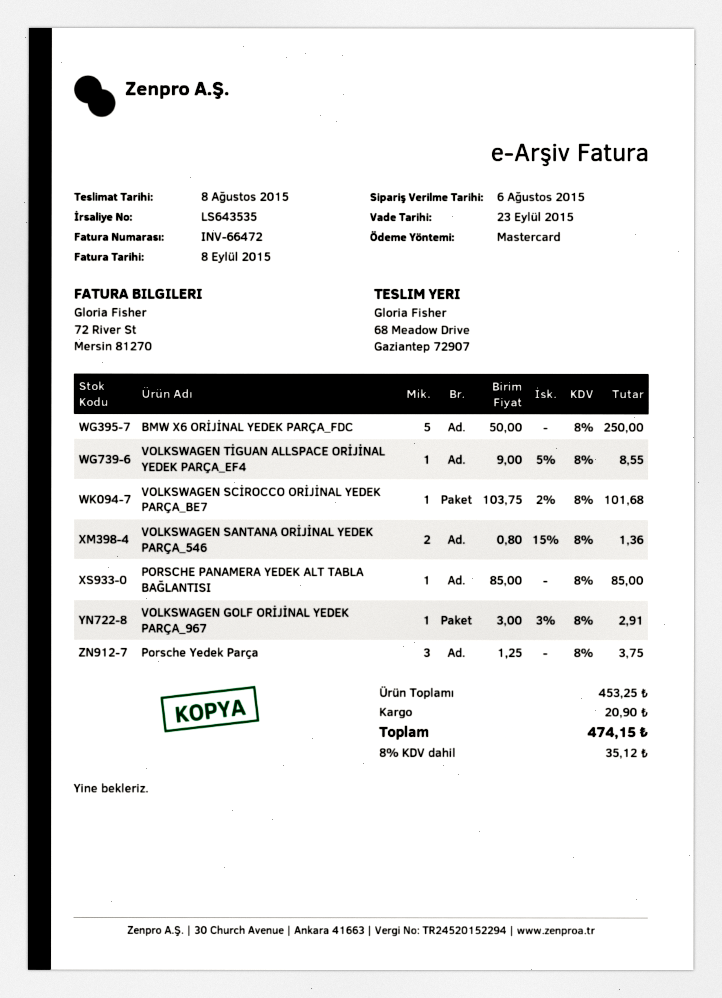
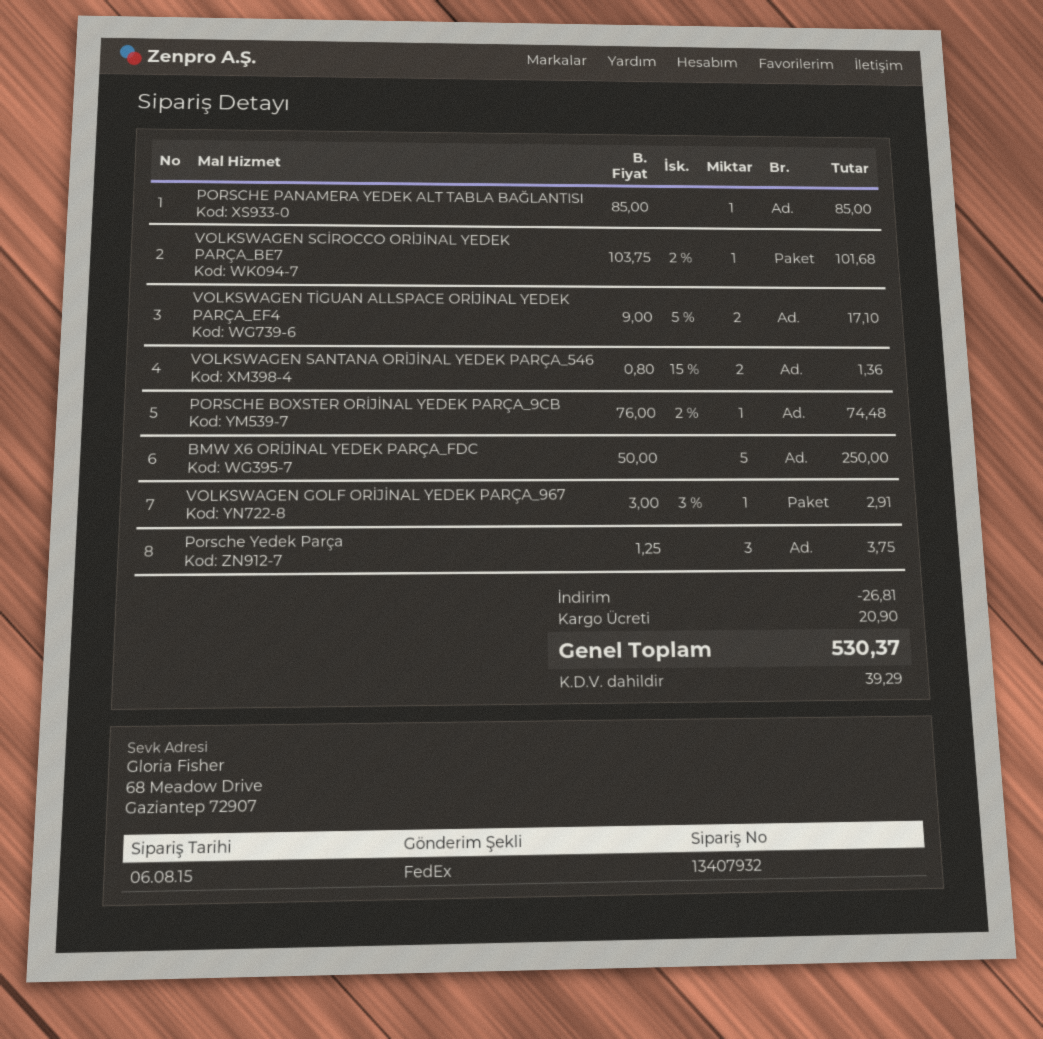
VOLKSWAGEN TİGUAN ALLSPACE ORİJİNAL YEDEK PARÇA_EF4: 1 x 9.00 - 5% = 8.55 -> 2 x 9.00 - 5% = 17.10
PORSCHE BOXSTER ORİJİNAL YEDEK PARÇA_9CB: none -> 1 x 76.00 - 2% = 74.48
discount: none -> 26.81
tax: 35.12 -> 39.29
total: 474.15 -> 530.37

